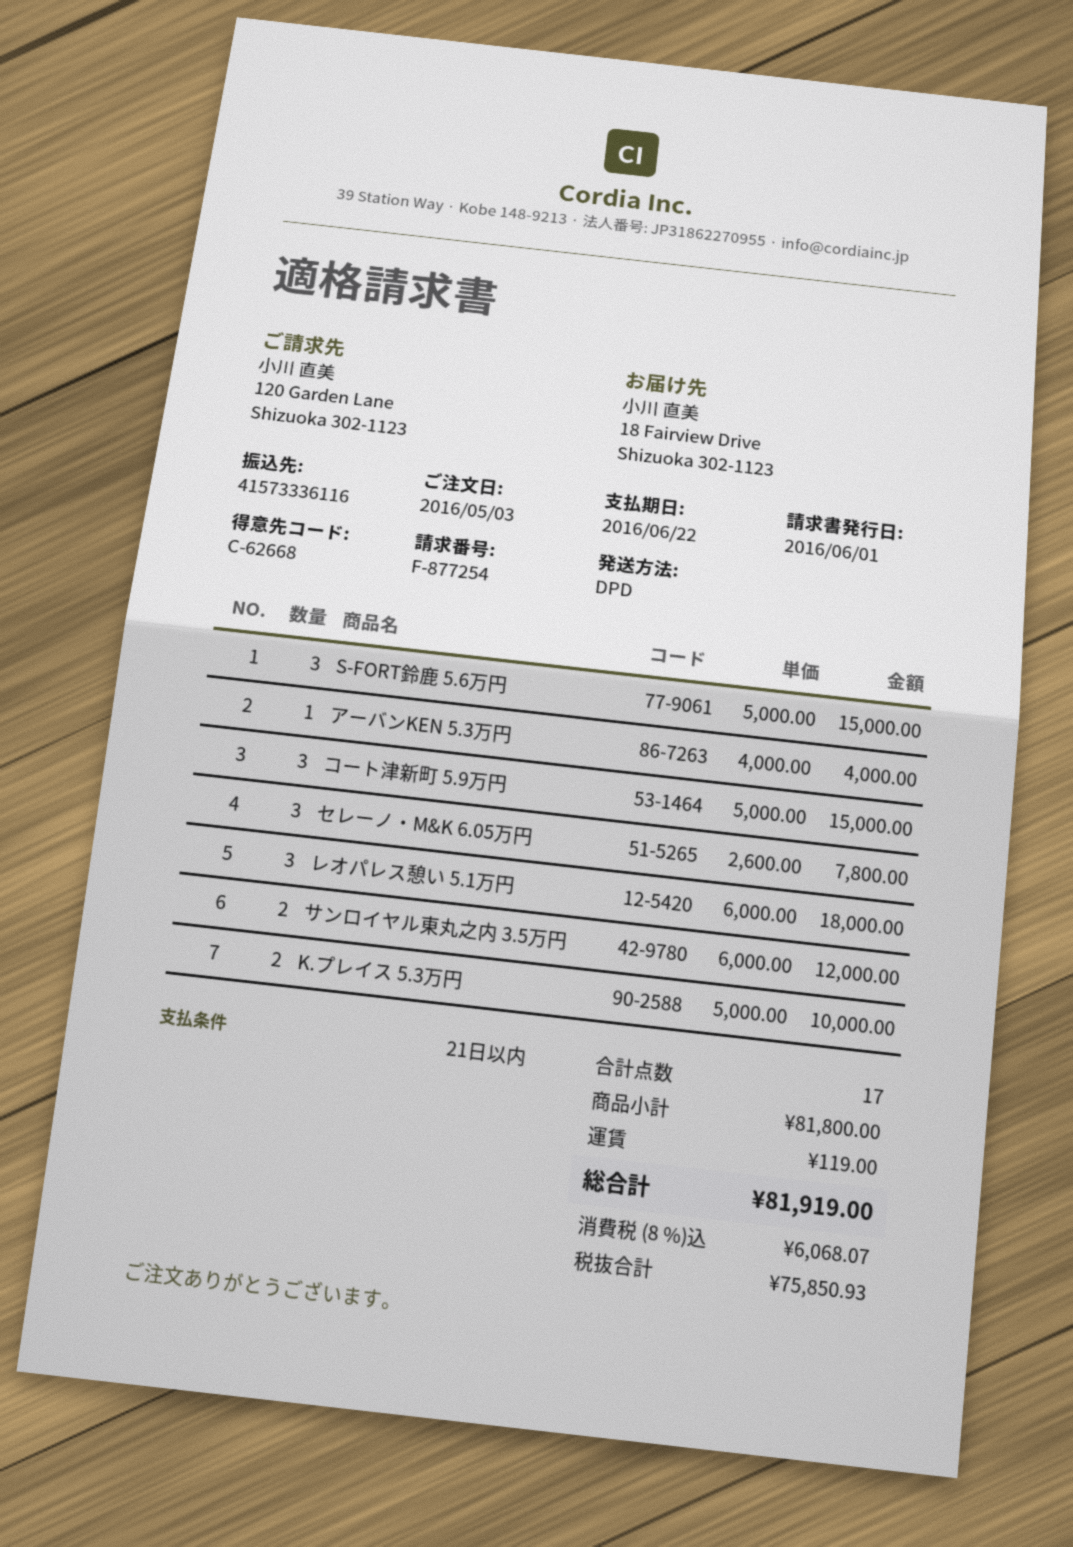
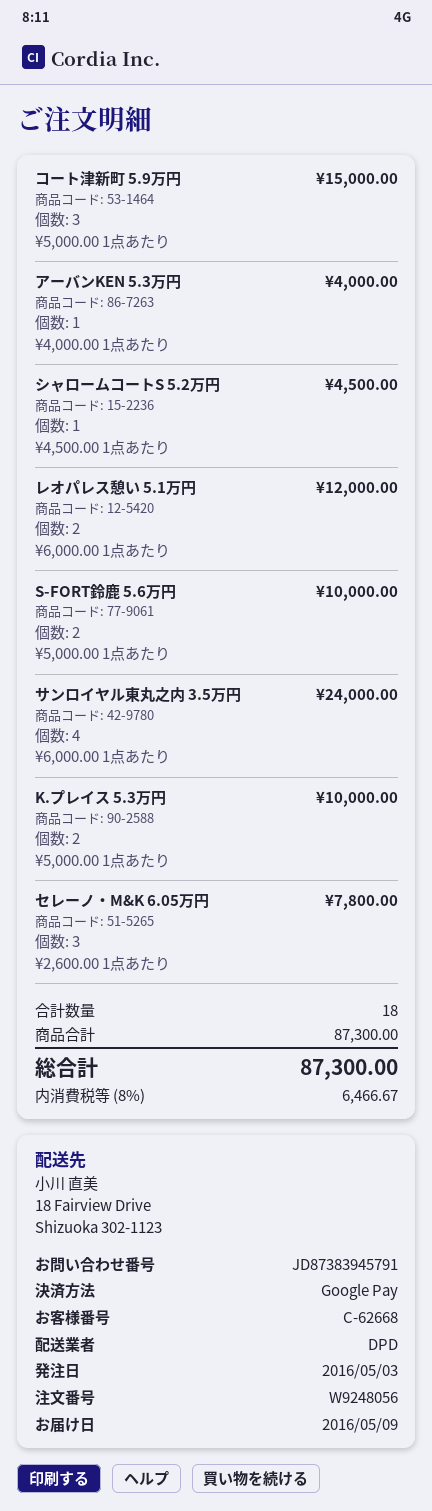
S-FORT鈴鹿 5.6万円: 3 x 5000.00 = 15000.00 -> 2 x 5000.00 = 10000.00
レオパレス憩い 5.1万円: 3 x 6000.00 = 18000.00 -> 2 x 6000.00 = 12000.00
サンロイヤル東丸之内 3.5万円: 2 x 6000.00 = 12000.00 -> 4 x 6000.00 = 24000.00
シャロームコートS 5.2万円: none -> 1 x 4500.00 = 4500.00
total quantity: 17 -> 18
subtotal: 81800.00 -> 87300.00
shipping: 119.00 -> none
tax: 8% = 6068.07 -> 8% = 6466.67
total: 81919.00 -> 87300.00

